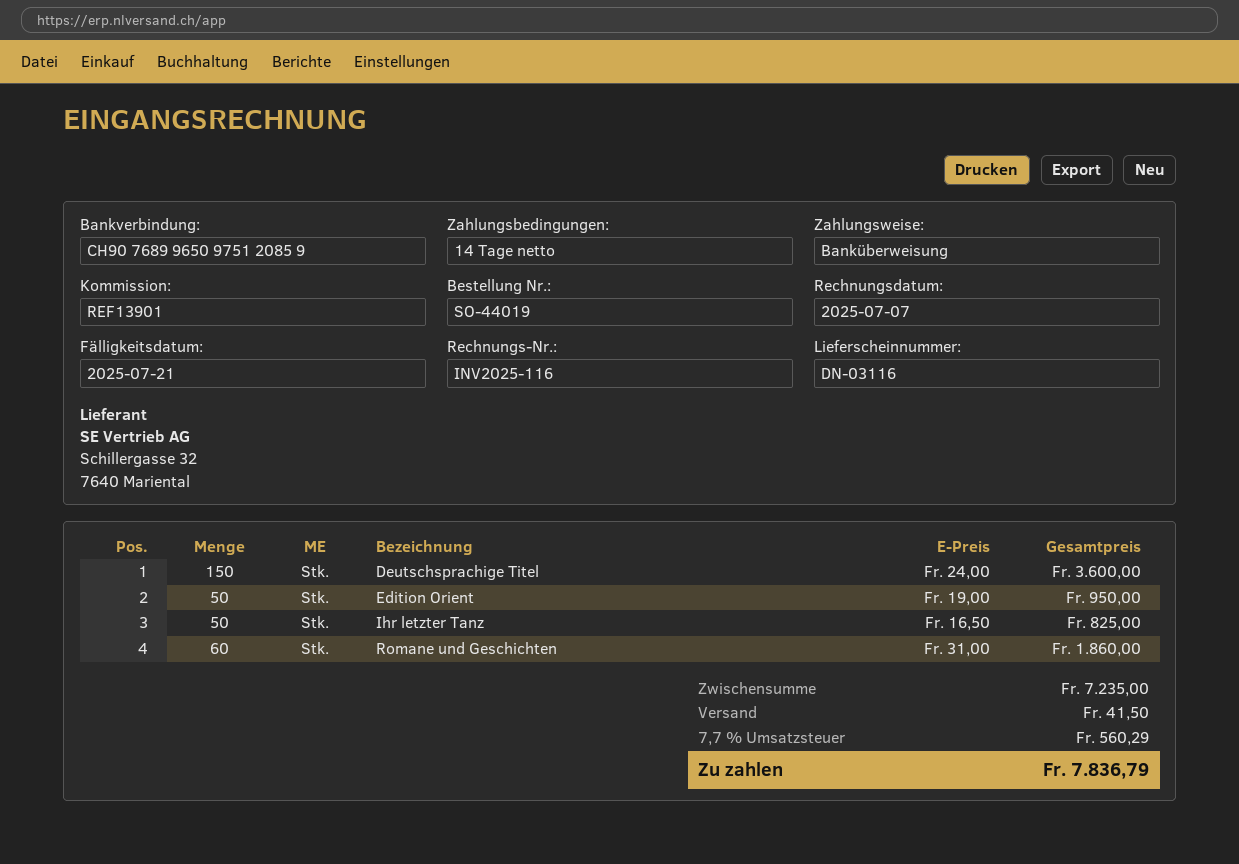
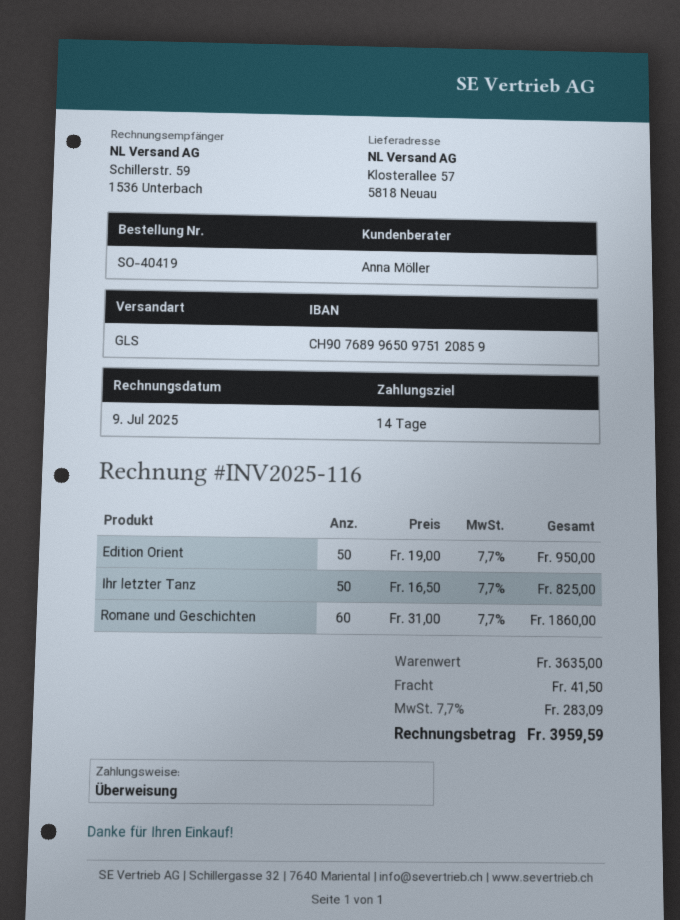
order number: SO-44019 -> SO-40419
invoice date: 2025-07-07 -> 2025-07-09
Deutschsprachige Titel: 150 x 24.00 = 3600.00 -> none
subtotal: 7235.00 -> 3635.00
tax: 7.7% = 560.29 -> 7.7% = 283.09
total: 7836.79 -> 3959.59

